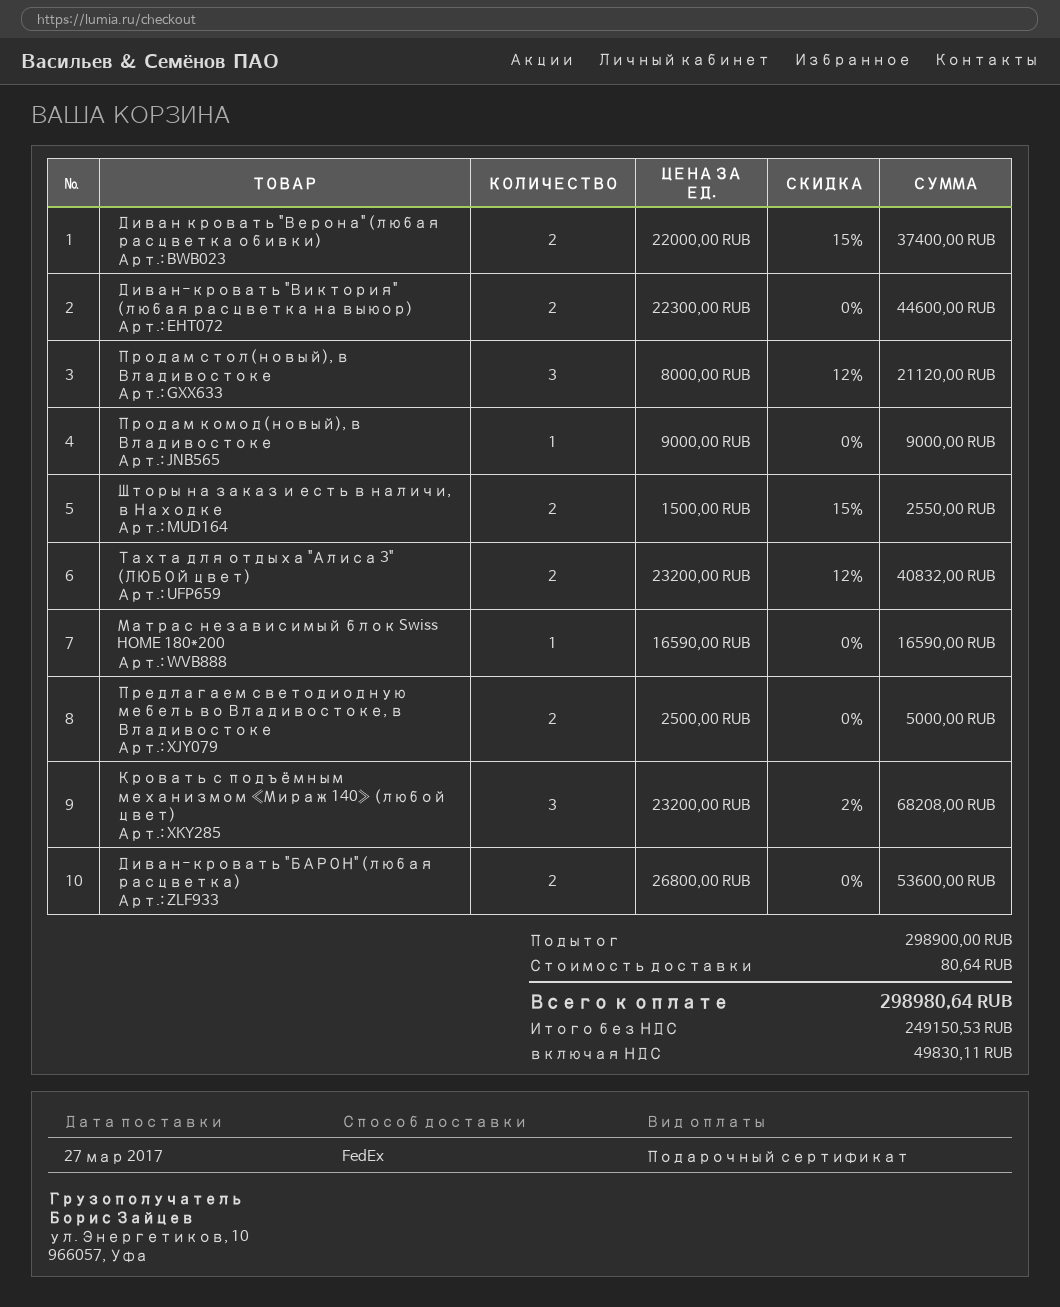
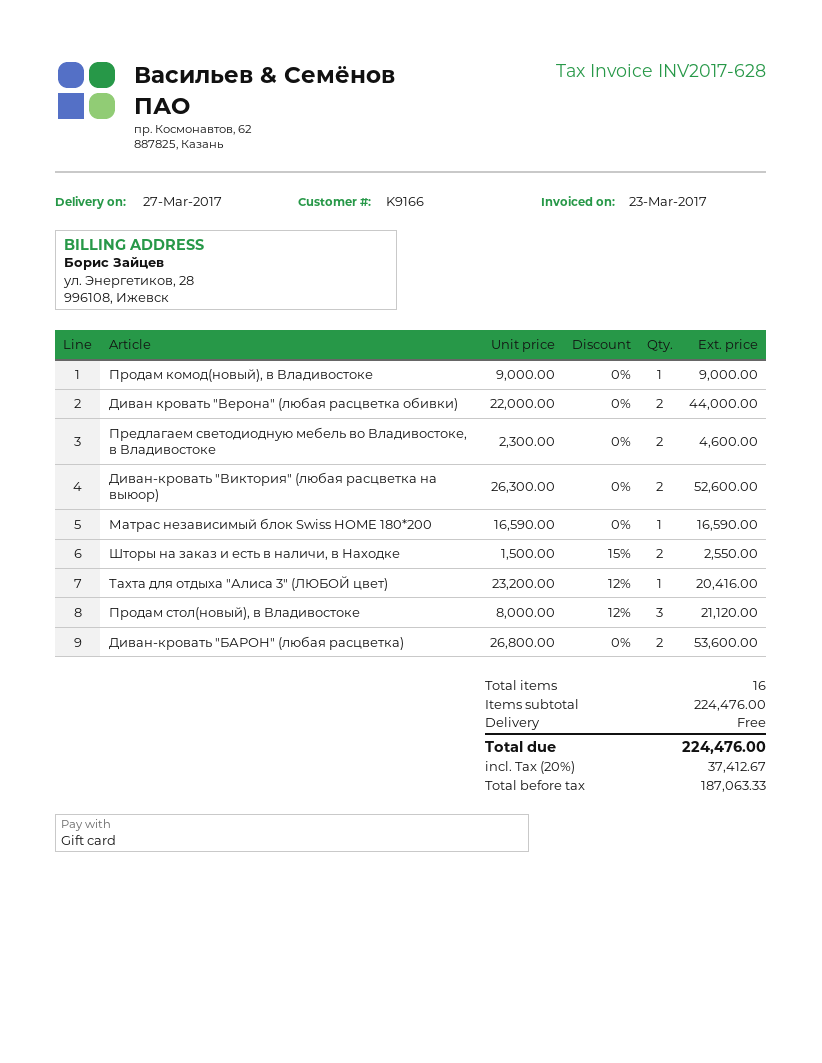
Диван кровать "Верона" (любая расцветка обивки): 2 x 22000.00 - 15% = 37400.00 -> 2 x 22000.00 = 44000.00
Диван-кровать "Виктория" (любая расцветка на выюор): 2 x 22300.00 = 44600.00 -> 2 x 26300.00 = 52600.00
Тахта для отдыха "Алиса 3" (ЛЮБОЙ цвет): 2 x 23200.00 - 12% = 40832.00 -> 1 x 23200.00 - 12% = 20416.00
Предлагаем светодиодную мебель во Владивостоке, в Владивостоке: 2 x 2500.00 = 5000.00 -> 2 x 2300.00 = 4600.00
Кровать с подъёмным механизмом «Мираж 140» (любой цвет): 3 x 23200.00 - 2% = 68208.00 -> none
subtotal: 298900.00 -> 224476.00
shipping: 80.64 -> 0.00
net: 249150.53 -> 187063.33
tax: 49830.11 -> 37412.67
total: 298980.64 -> 224476.00

